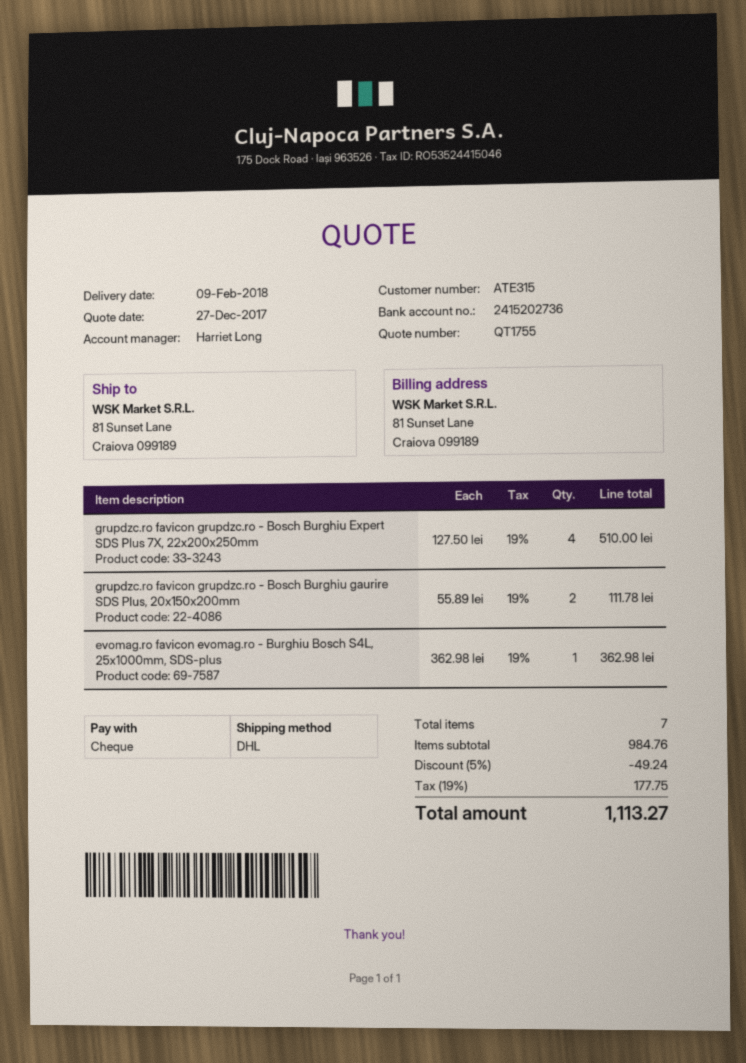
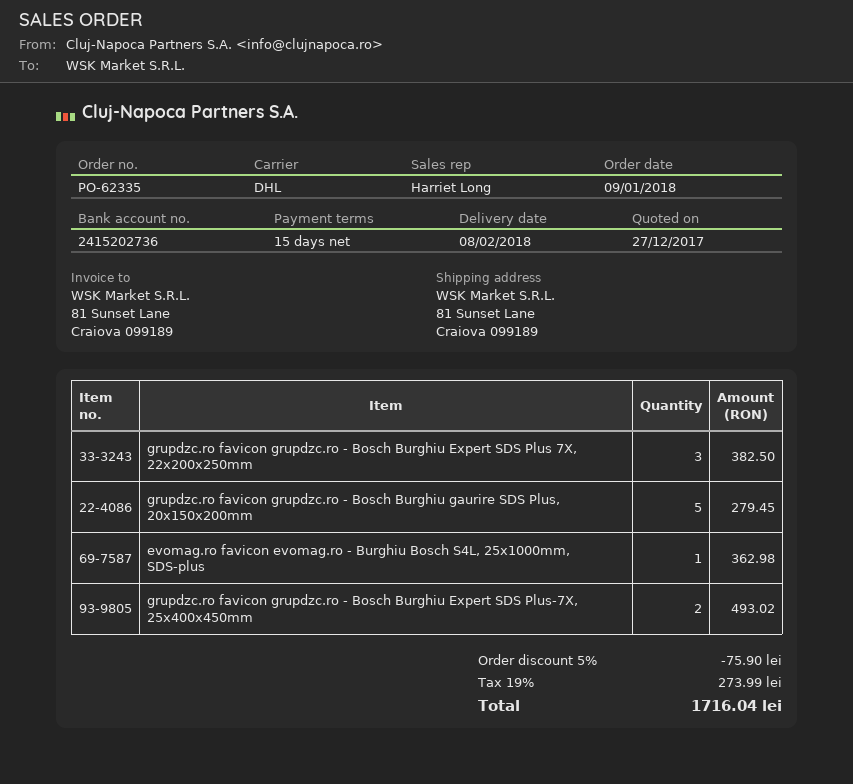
delivery date: 2018-02-09 -> 2018-02-08
grupdzc.ro favicon grupdzc.ro - Bosch Burghiu Expert SDS Plus 7X, 22x200x250mm: 4 for 510.00 -> 3 for 382.50
grupdzc.ro favicon grupdzc.ro - Bosch Burghiu gaurire SDS Plus, 20x150x200mm: 2 for 111.78 -> 5 for 279.45
grupdzc.ro favicon grupdzc.ro - Bosch Burghiu Expert SDS Plus-7X, 25x400x450mm: none -> 2 for 493.02
discount: 5% = 49.24 -> 5% = 75.90
tax: 19% = 177.75 -> 19% = 273.99
total: 1113.27 -> 1716.04

